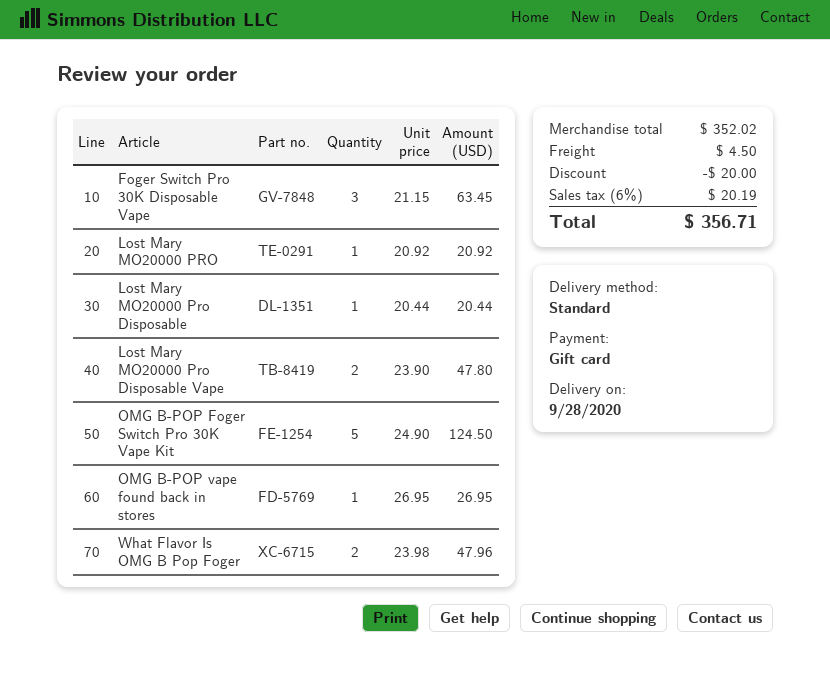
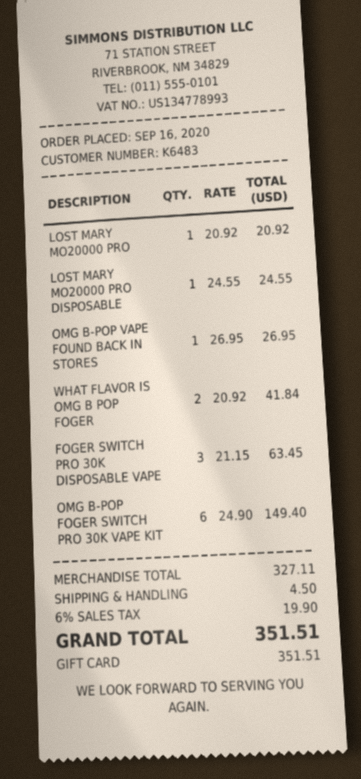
Lost Mary MO20000 Pro Disposable: 1 x 20.44 = 20.44 -> 1 x 24.55 = 24.55
Lost Mary MO20000 Pro Disposable Vape: 2 x 23.90 = 47.80 -> none
OMG B-POP Foger Switch Pro 30K Vape Kit: 5 x 24.90 = 124.50 -> 6 x 24.90 = 149.40
What Flavor Is OMG B Pop Foger: 2 x 23.98 = 47.96 -> 2 x 20.92 = 41.84
subtotal: 352.02 -> 327.11
discount: 20.00 -> none
tax: 6% = 20.19 -> 6% = 19.90
total: 356.71 -> 351.51

